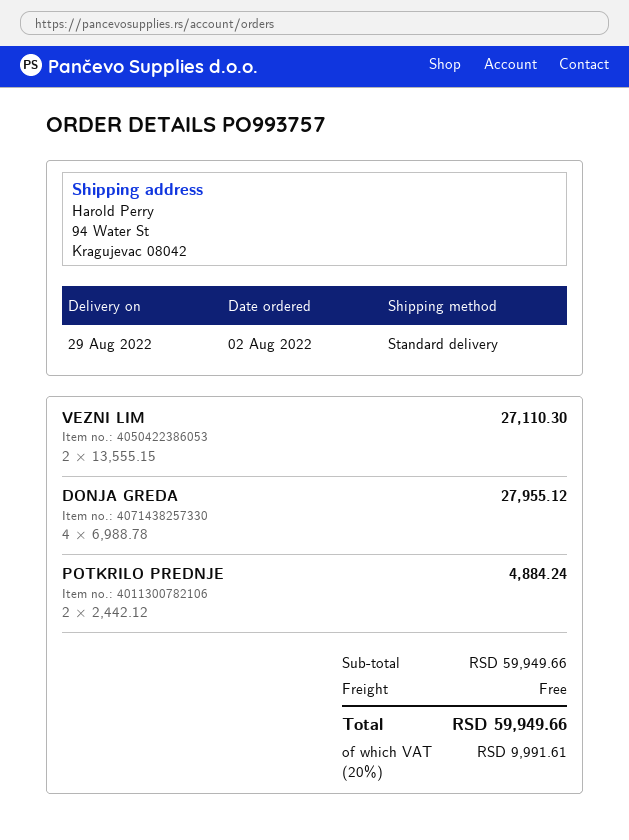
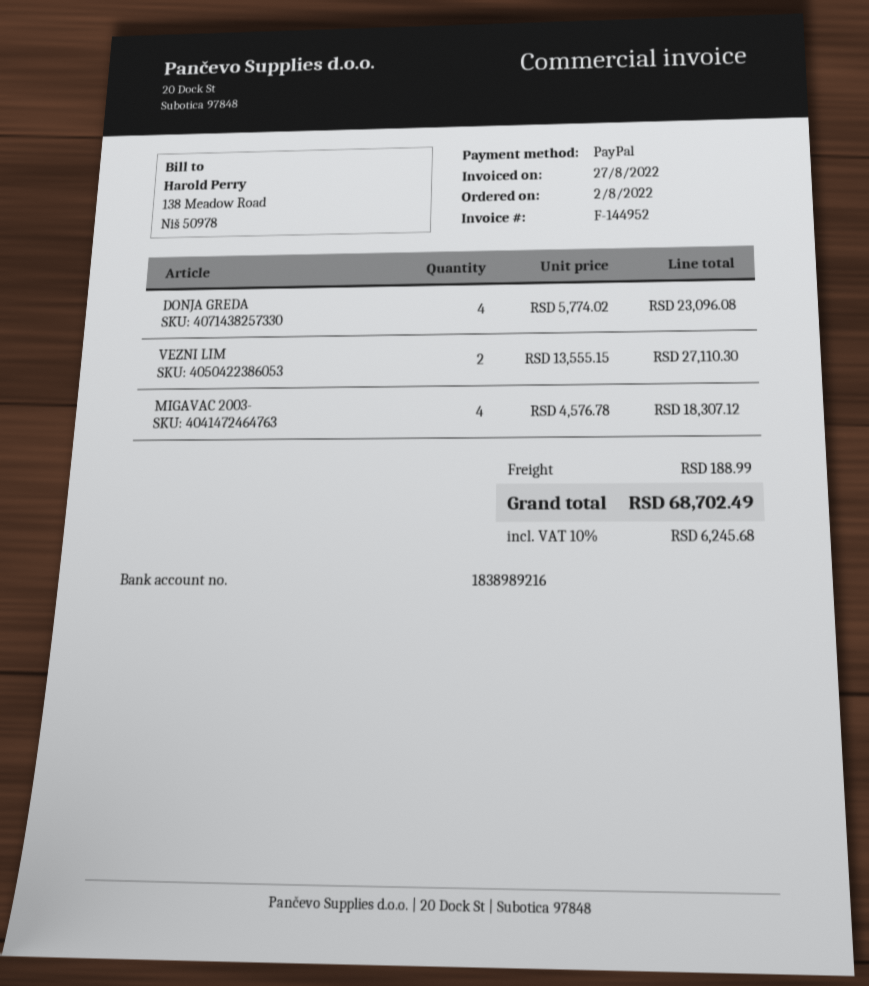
DONJA GREDA: 4 x 6988.78 = 27955.12 -> 4 x 5774.02 = 23096.08
POTKRILO PREDNJE: 2 x 2442.12 = 4884.24 -> none
MIGAVAC 2003-: none -> 4 x 4576.78 = 18307.12
shipping: 0.00 -> 188.99
tax: 20% = 9991.61 -> 10% = 6245.68
total: 59949.66 -> 68702.49

